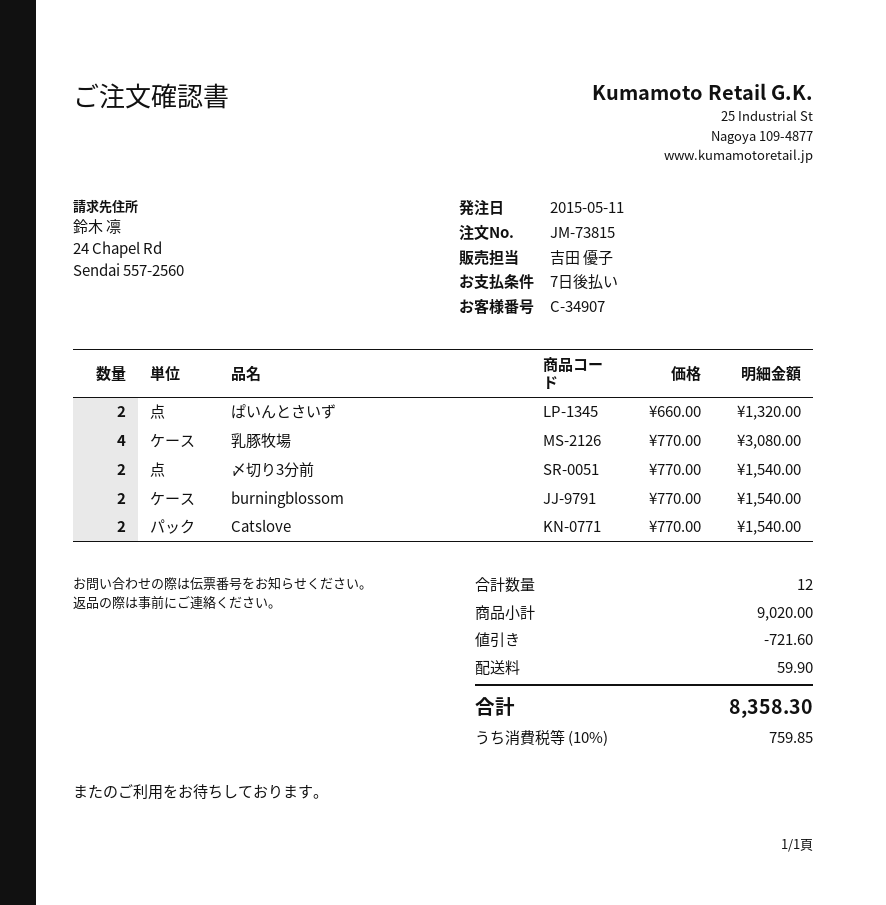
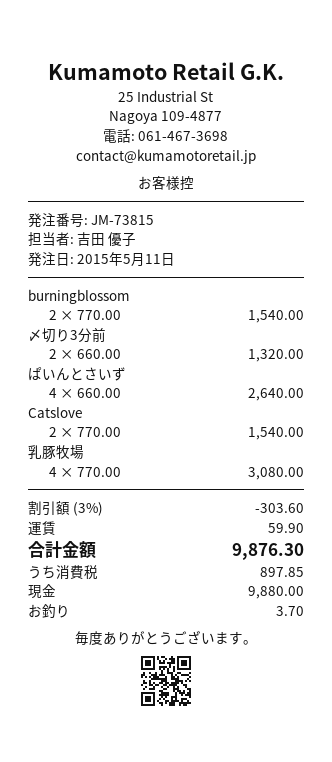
ぱいんとさいず: 2 x 660.00 = 1320.00 -> 4 x 660.00 = 2640.00
〆切り3分前: 2 x 770.00 = 1540.00 -> 2 x 660.00 = 1320.00
discount: 721.60 -> 303.60
tax: 759.85 -> 897.85
total: 8358.30 -> 9876.30

